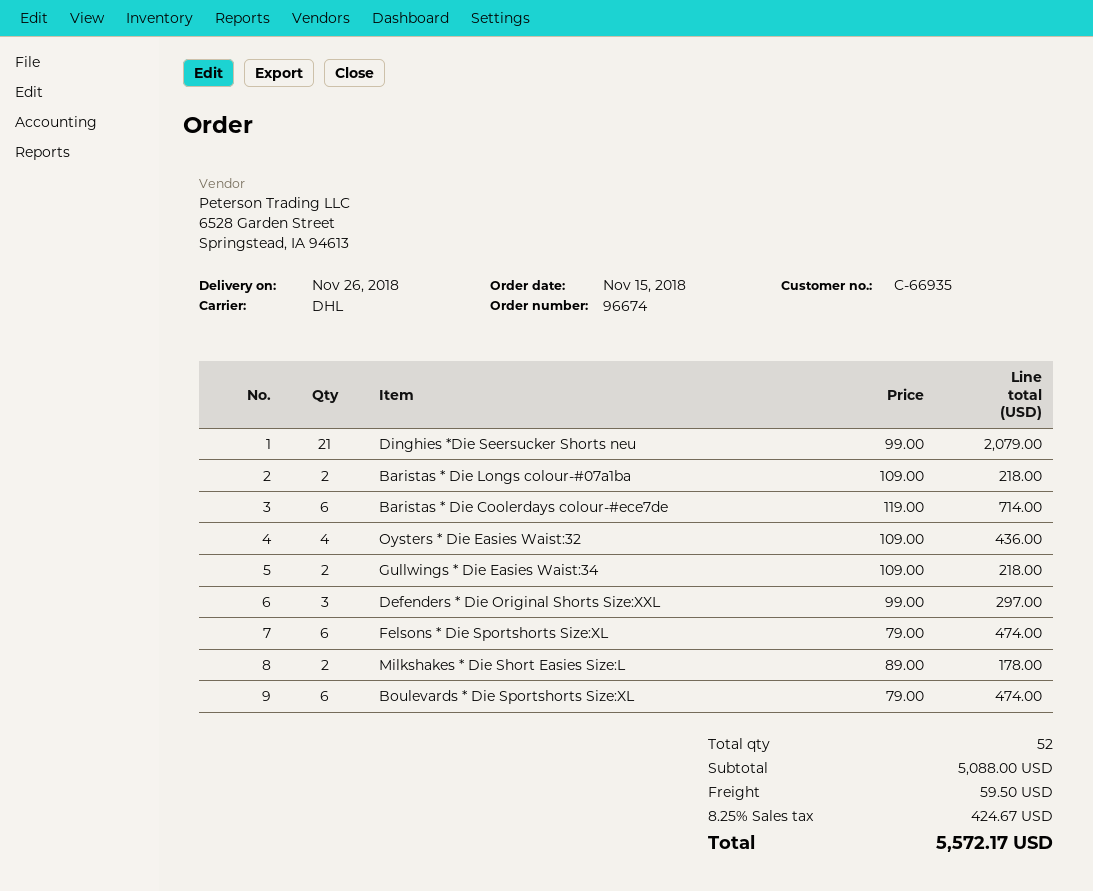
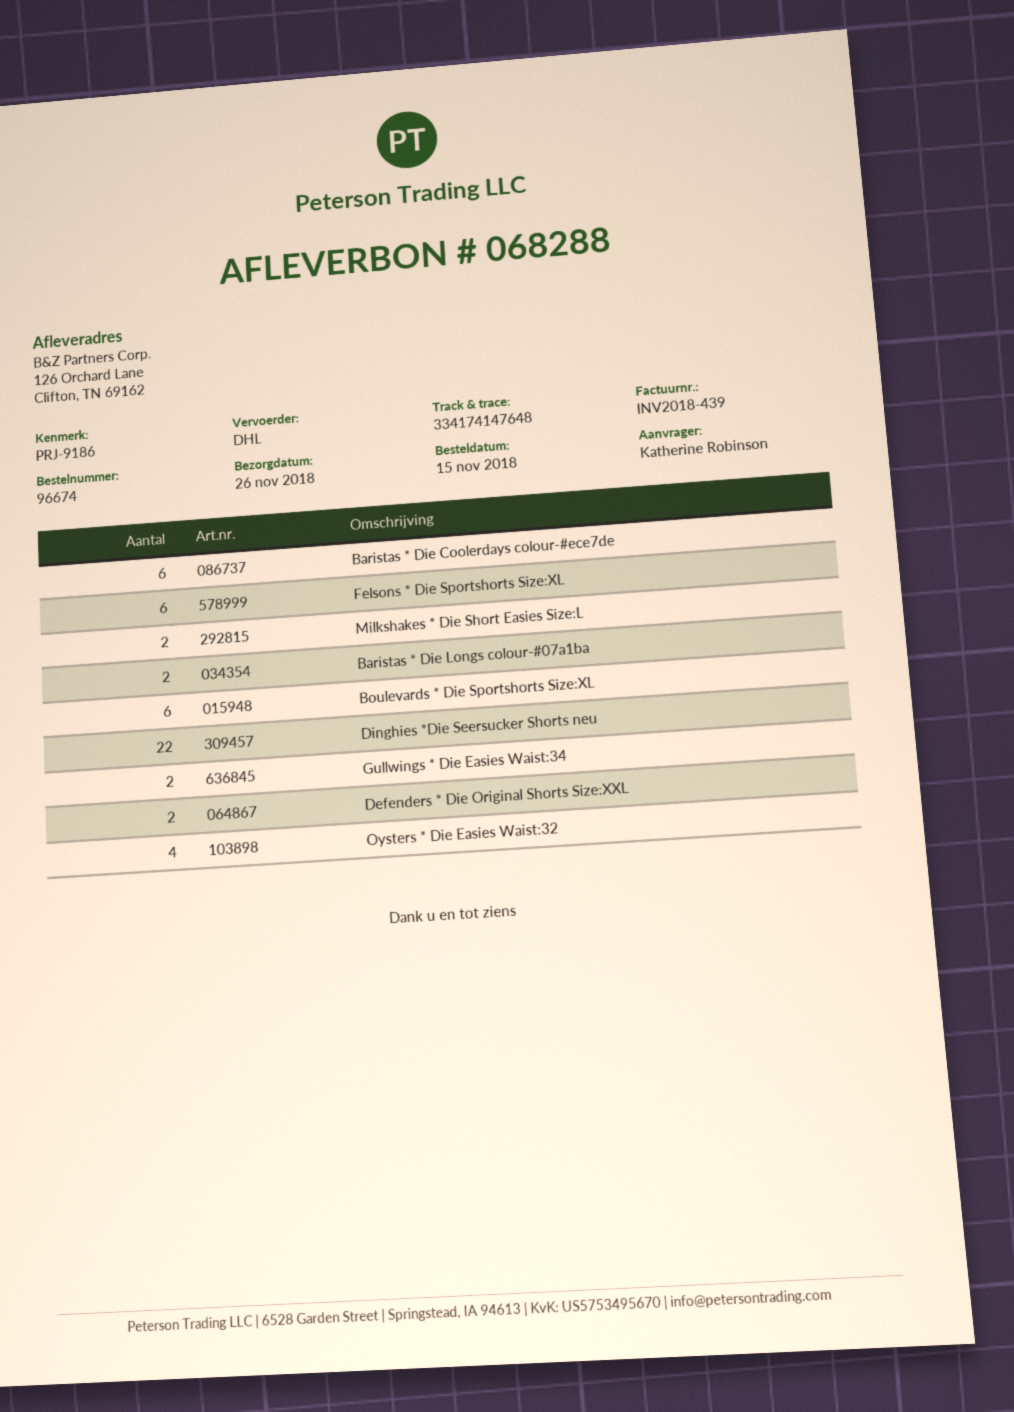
Dinghies *Die Seersucker Shorts neu: 21 -> 22
Defenders * Die Original Shorts Size:XXL: 3 -> 2

